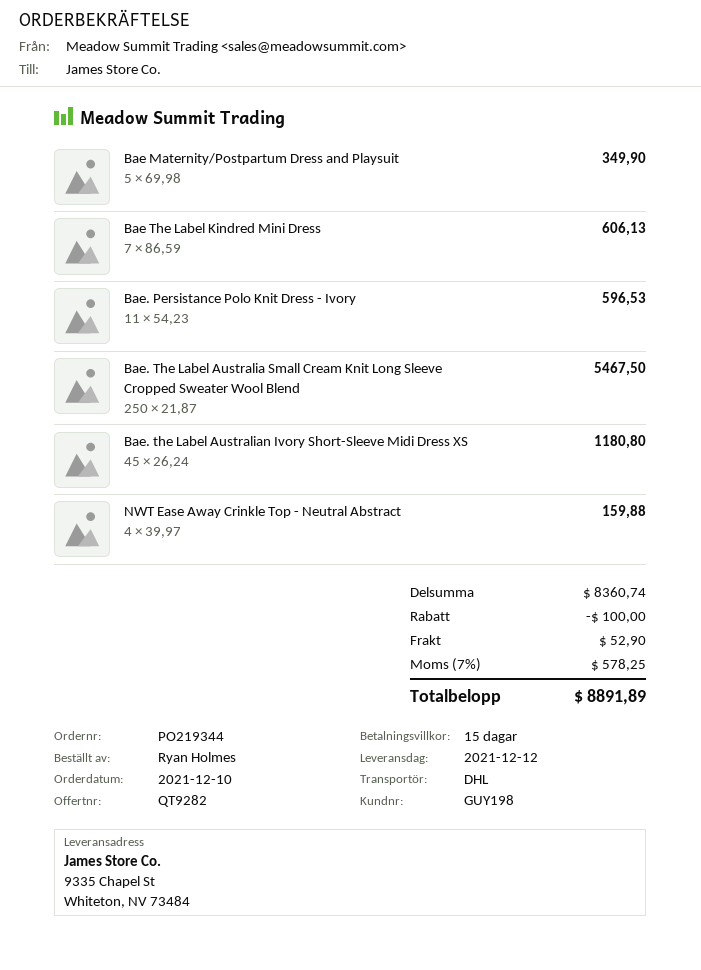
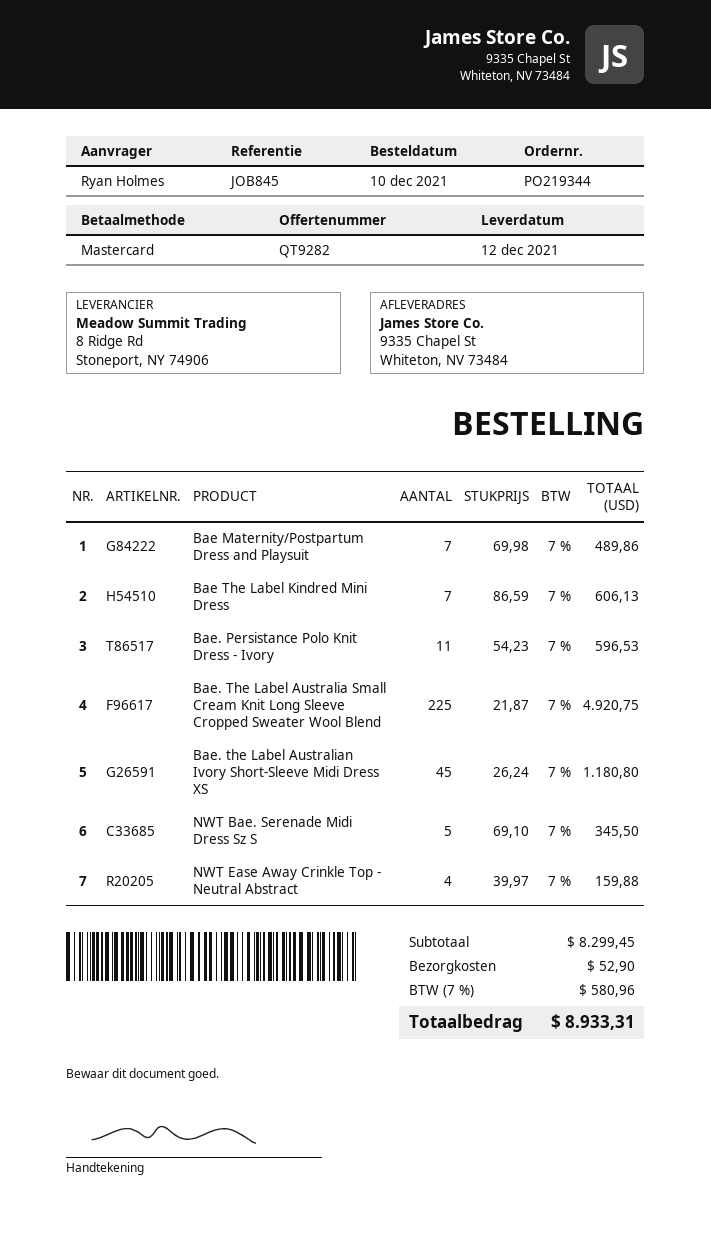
Bae Maternity/Postpartum Dress and Playsuit: 5 x 69.98 = 349.90 -> 7 x 69.98 = 489.86
Bae. The Label Australia Small Cream Knit Long Sleeve Cropped Sweater Wool Blend: 250 x 21.87 = 5467.50 -> 225 x 21.87 = 4920.75
NWT Bae. Serenade Midi Dress Sz S: none -> 5 x 69.10 = 345.50
subtotal: 8360.74 -> 8299.45
discount: 100.00 -> none
tax: 7% = 578.25 -> 7% = 580.96
total: 8891.89 -> 8933.31

